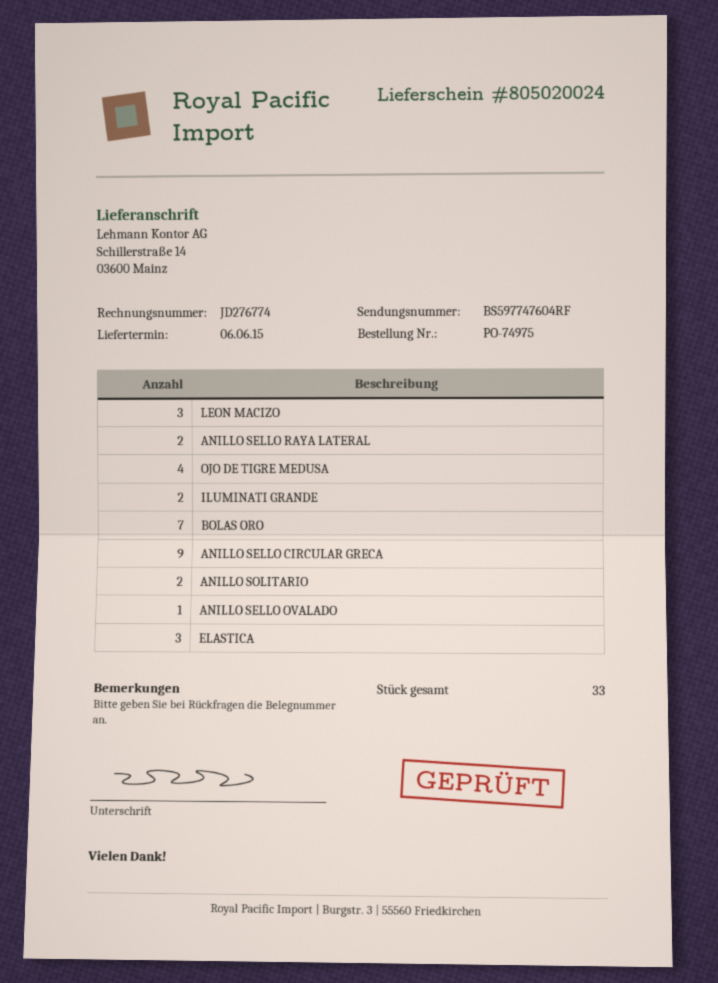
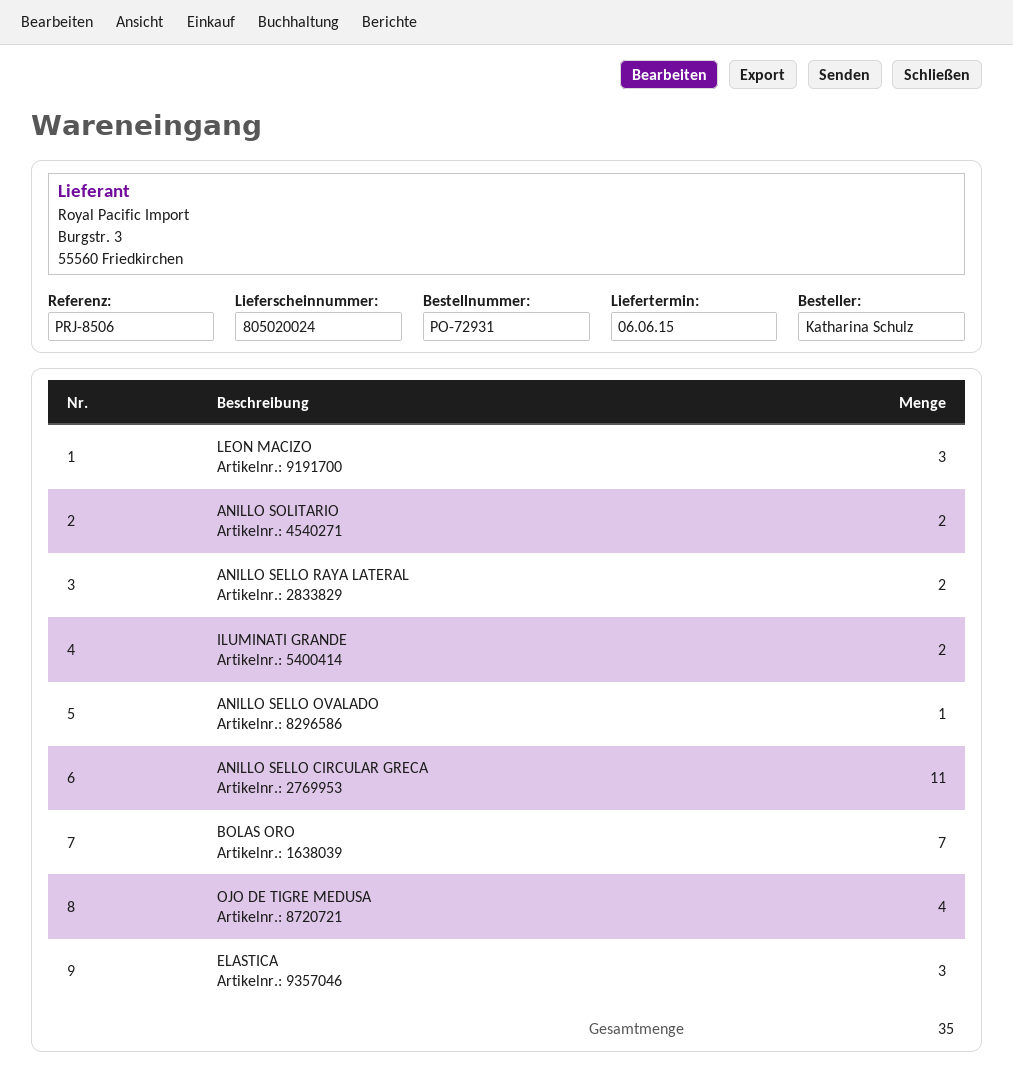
order number: PO-74975 -> PO-72931
ANILLO SELLO CIRCULAR GRECA: 9 -> 11
total quantity: 33 -> 35

